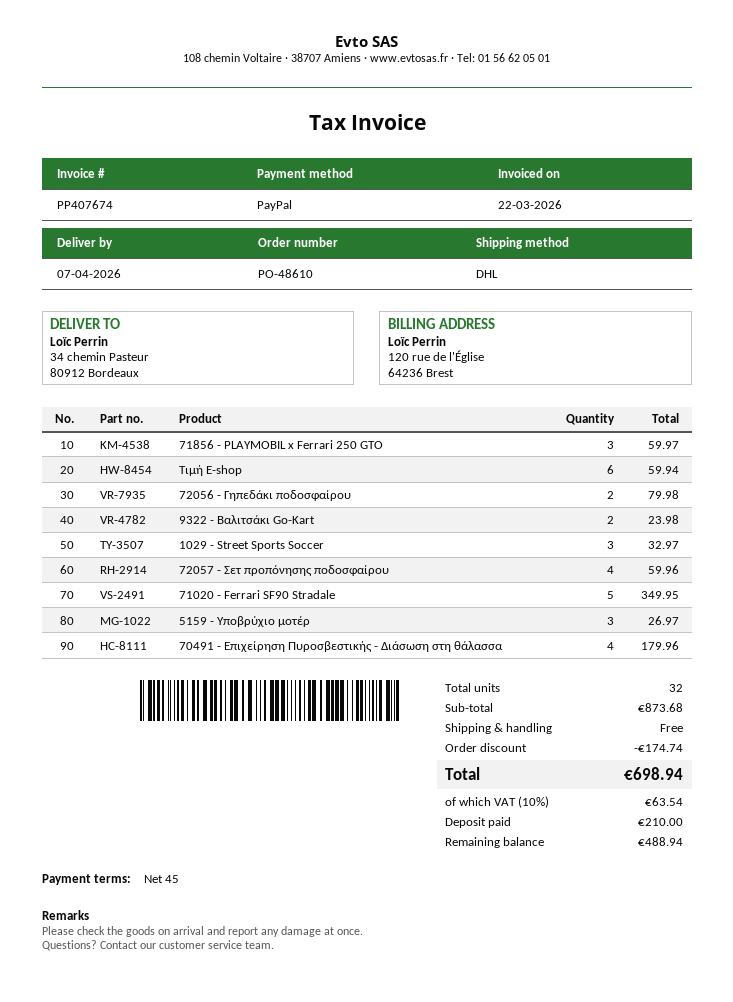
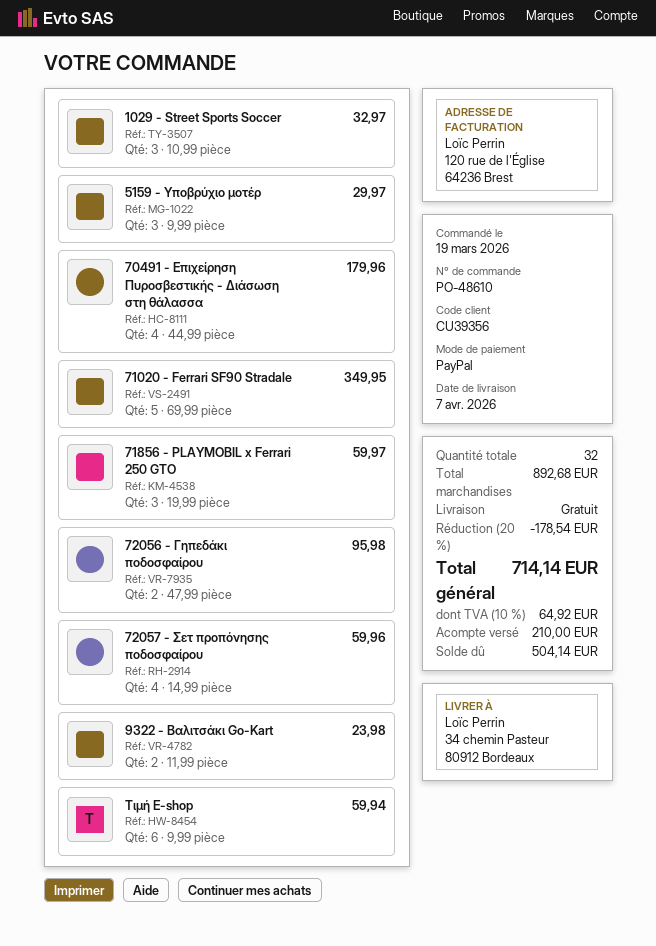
72056 - Γηπεδάκι ποδοσφαίρου: 2 for 79.98 -> 2 for 95.98
5159 - Υποβρύχιο μοτέρ: 3 for 26.97 -> 3 for 29.97
subtotal: 873.68 -> 892.68
discount: 174.74 -> 178.54
tax: 10% = 63.54 -> 10% = 64.92
total: 698.94 -> 714.14
balance: 488.94 -> 504.14

